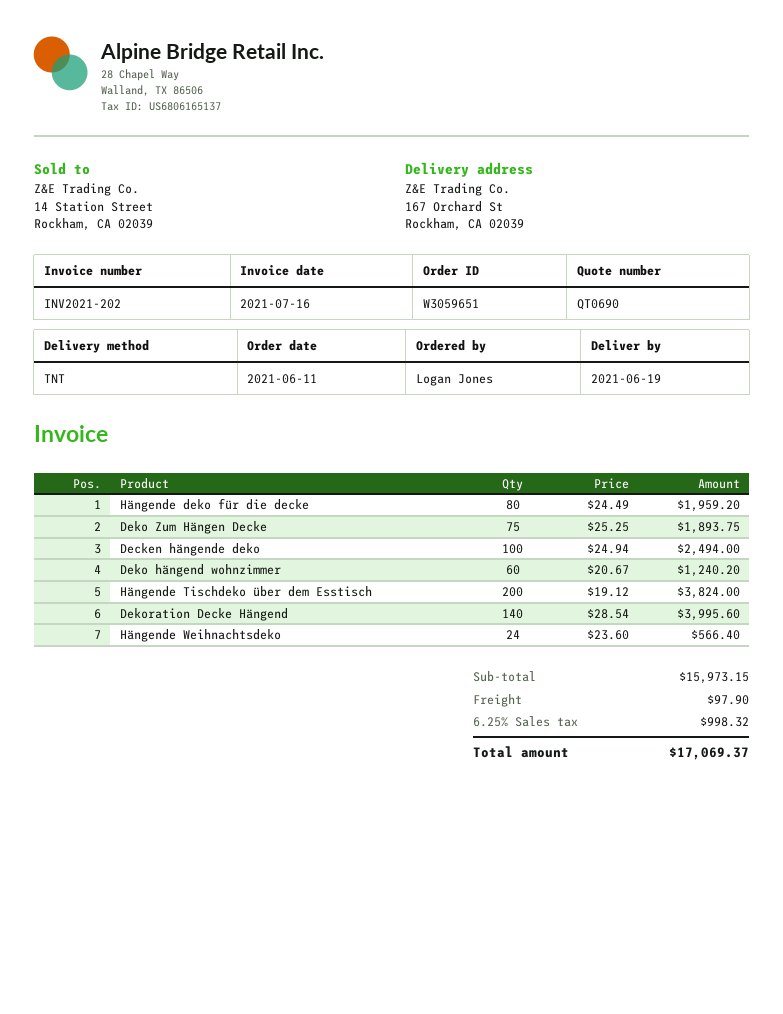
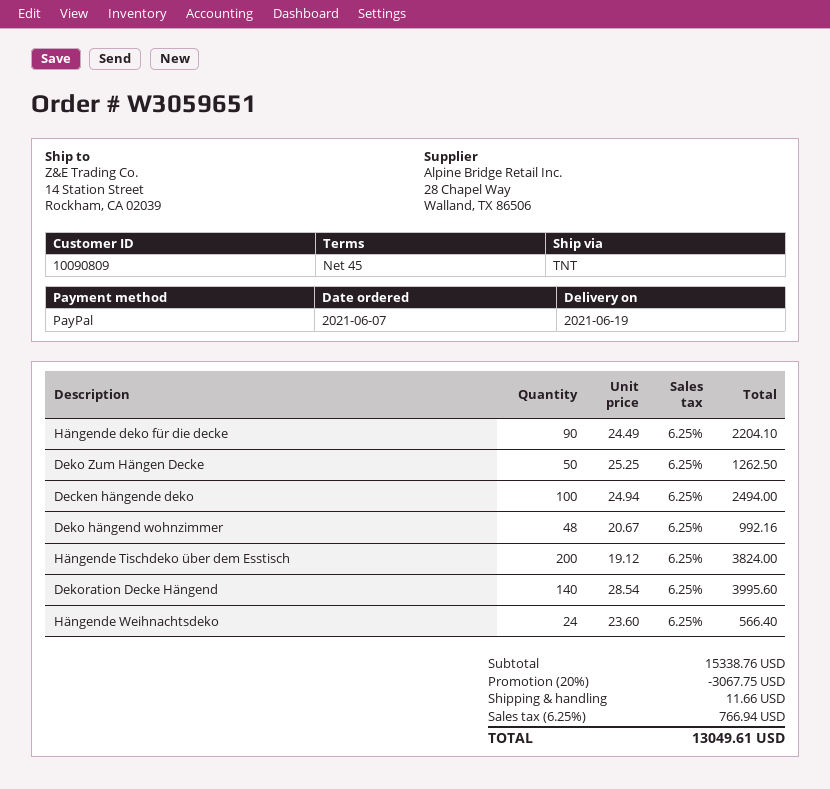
order date: 2021-06-11 -> 2021-06-07
ship to: 167 Orchard St, Rockham, CA 02039 -> 14 Station Street, Rockham, CA 02039
Hängende deko für die decke: 80 x 24.49 = 1959.20 -> 90 x 24.49 = 2204.10
Deko Zum Hängen Decke: 75 x 25.25 = 1893.75 -> 50 x 25.25 = 1262.50
Deko hängend wohnzimmer: 60 x 20.67 = 1240.20 -> 48 x 20.67 = 992.16
subtotal: 15973.15 -> 15338.76
discount: none -> 20% = 3067.75
shipping: 97.90 -> 11.66
tax: 6.25% = 998.32 -> 6.25% = 766.94
total: 17069.37 -> 13049.61

